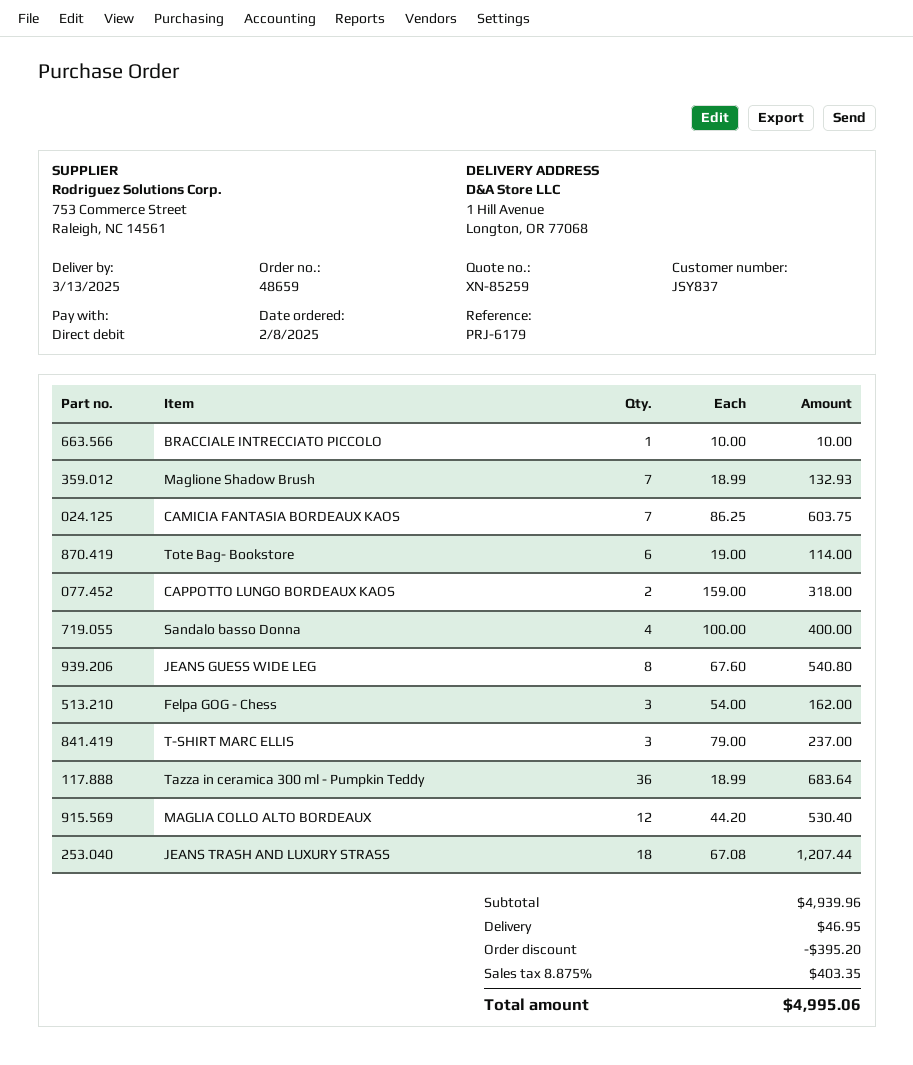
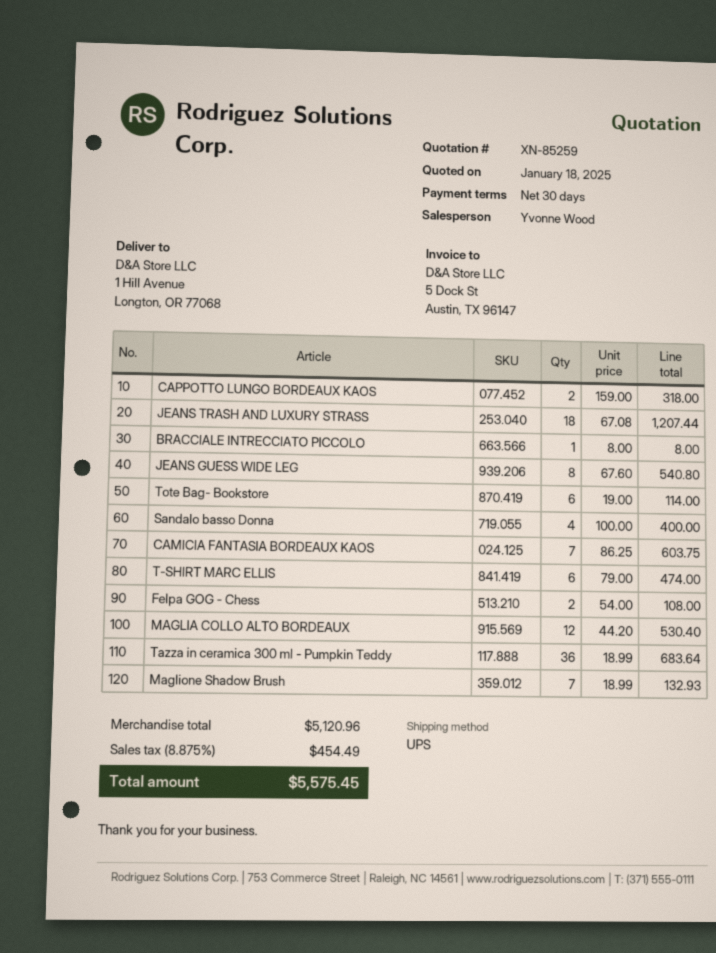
BRACCIALE INTRECCIATO PICCOLO: 1 x 10.00 = 10.00 -> 1 x 8.00 = 8.00
Felpa GOG - Chess: 3 x 54.00 = 162.00 -> 2 x 54.00 = 108.00
T-SHIRT MARC ELLIS: 3 x 79.00 = 237.00 -> 6 x 79.00 = 474.00
subtotal: 4939.96 -> 5120.96
discount: 395.20 -> none
shipping: 46.95 -> none
tax: 8.875% = 403.35 -> 8.875% = 454.49
total: 4995.06 -> 5575.45

